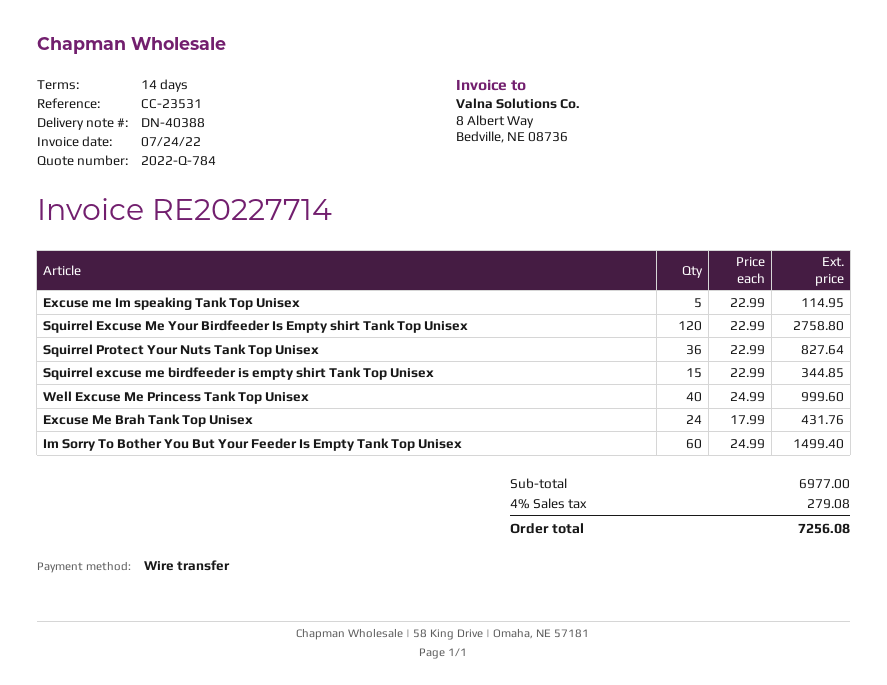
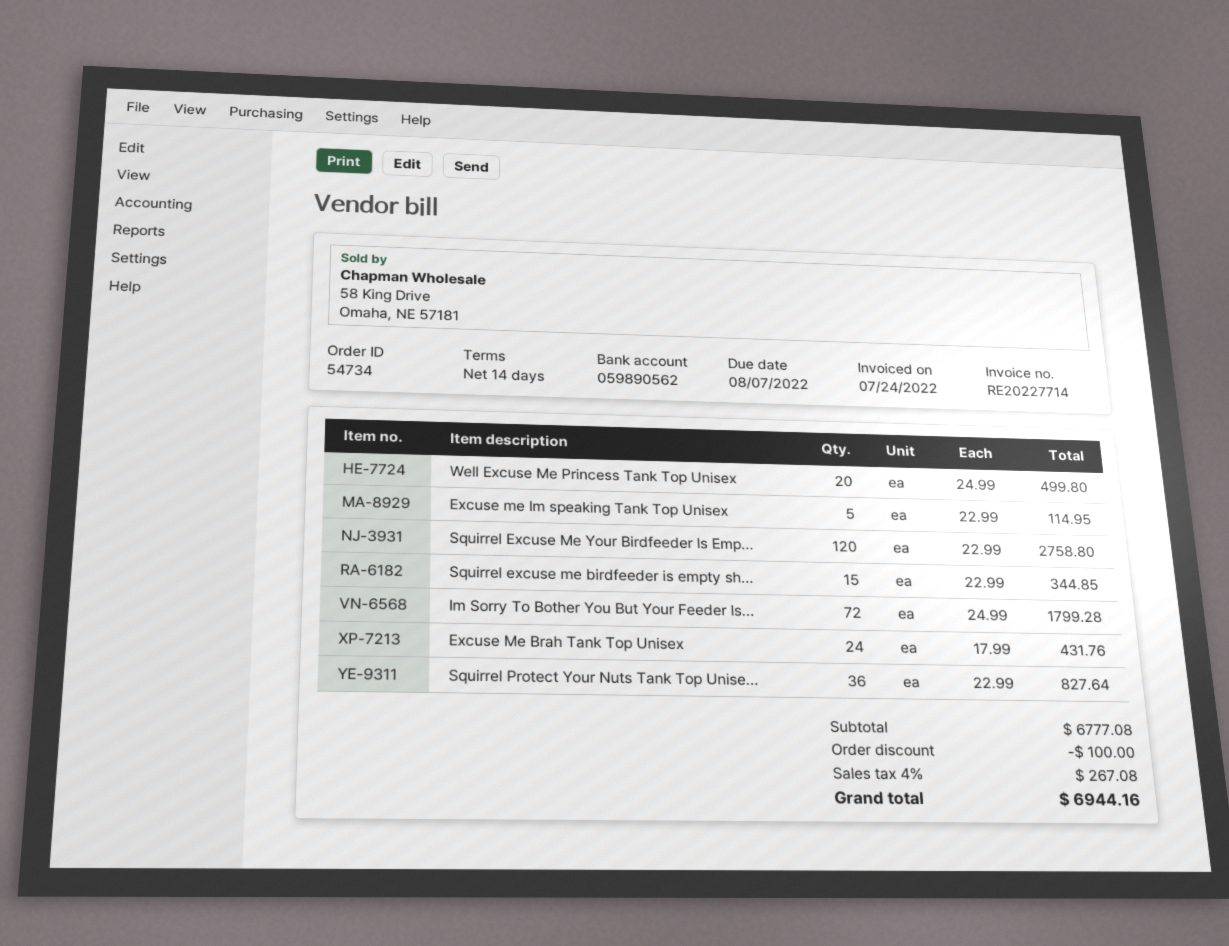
Well Excuse Me Princess Tank Top Unisex: 40 x 24.99 = 999.60 -> 20 x 24.99 = 499.80
Im Sorry To Bother You But Your Feeder Is Empty Tank Top Unisex: 60 x 24.99 = 1499.40 -> 72 x 24.99 = 1799.28
subtotal: 6977.00 -> 6777.08
discount: none -> 100.00
tax: 4% = 279.08 -> 4% = 267.08
total: 7256.08 -> 6944.16

